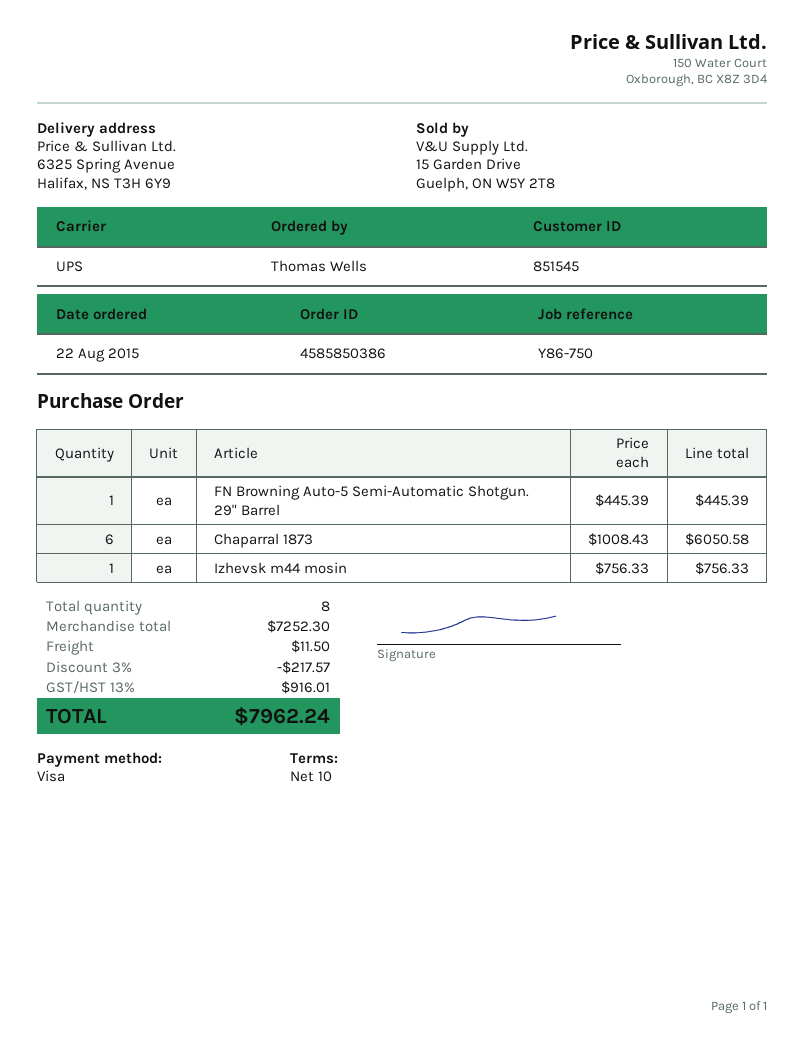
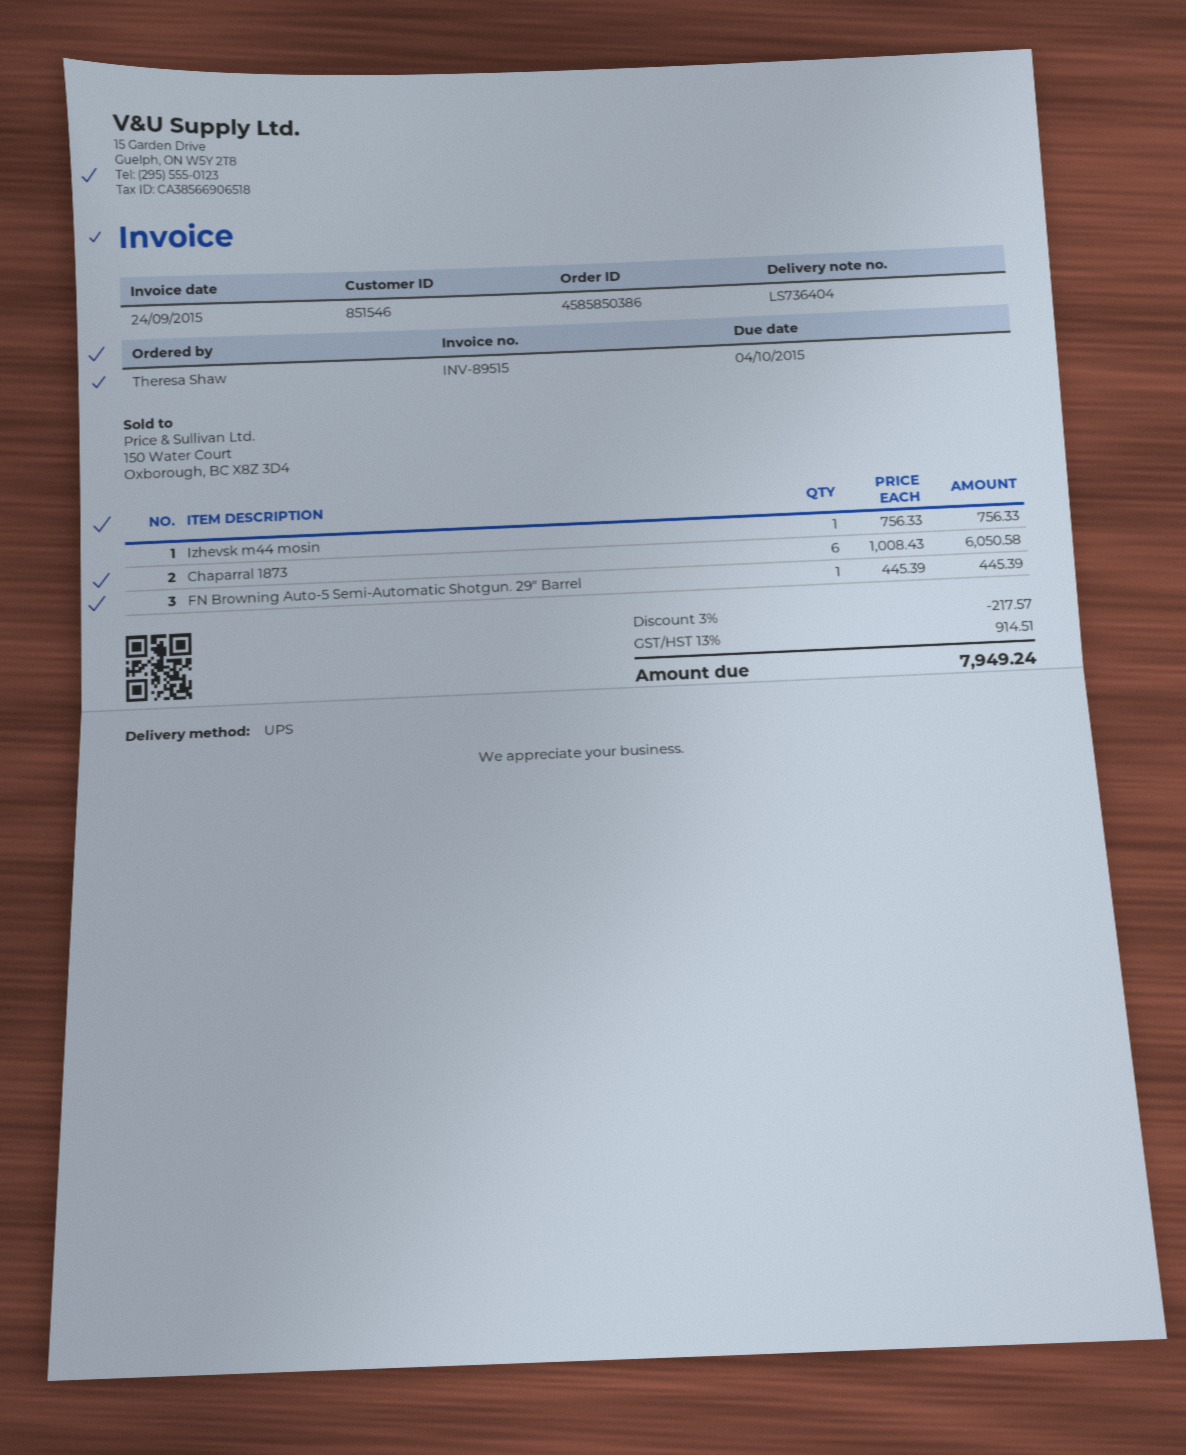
customer number: 851545 -> 851546
ordered by: Thomas Wells -> Theresa Shaw
shipping: 11.50 -> none
tax: 13% = 916.01 -> 13% = 914.51
total: 7962.24 -> 7949.24

